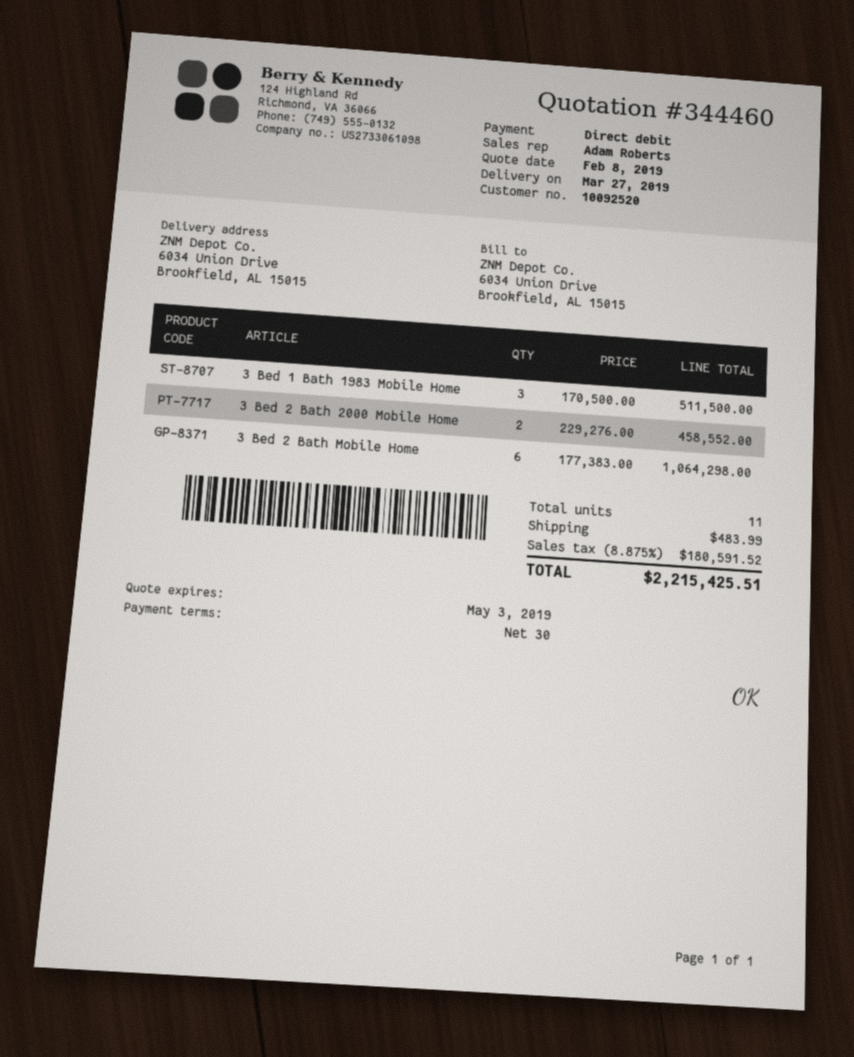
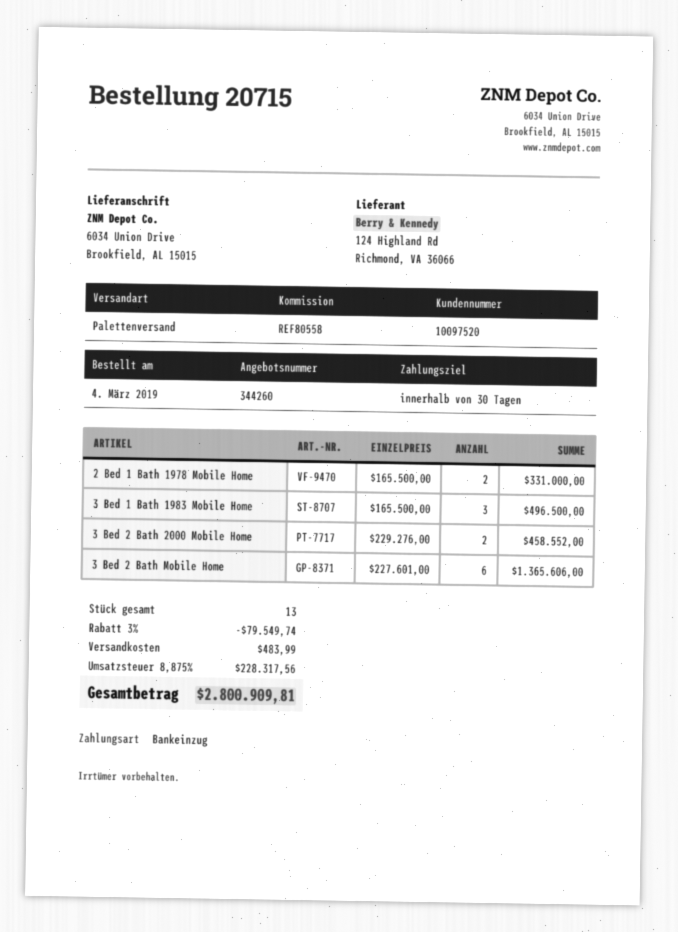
quote number: 344460 -> 344260
customer number: 10092520 -> 10097520
3 Bed 1 Bath 1983 Mobile Home: 3 x 170500.00 = 511500.00 -> 3 x 165500.00 = 496500.00
3 Bed 2 Bath Mobile Home: 6 x 177383.00 = 1064298.00 -> 6 x 227601.00 = 1365606.00
2 Bed 1 Bath 1978 Mobile Home: none -> 2 x 165500.00 = 331000.00
total quantity: 11 -> 13
discount: none -> 3% = 79549.74
tax: 8.875% = 180591.52 -> 8.875% = 228317.56
total: 2215425.51 -> 2800909.81

